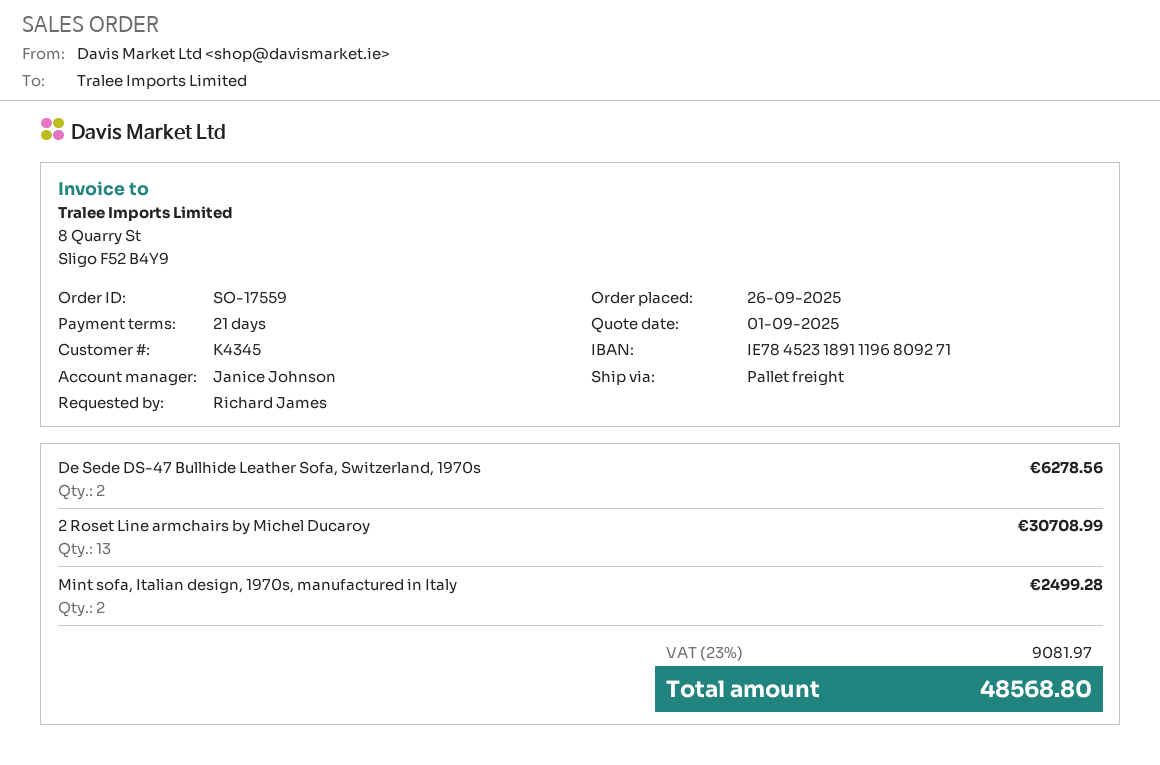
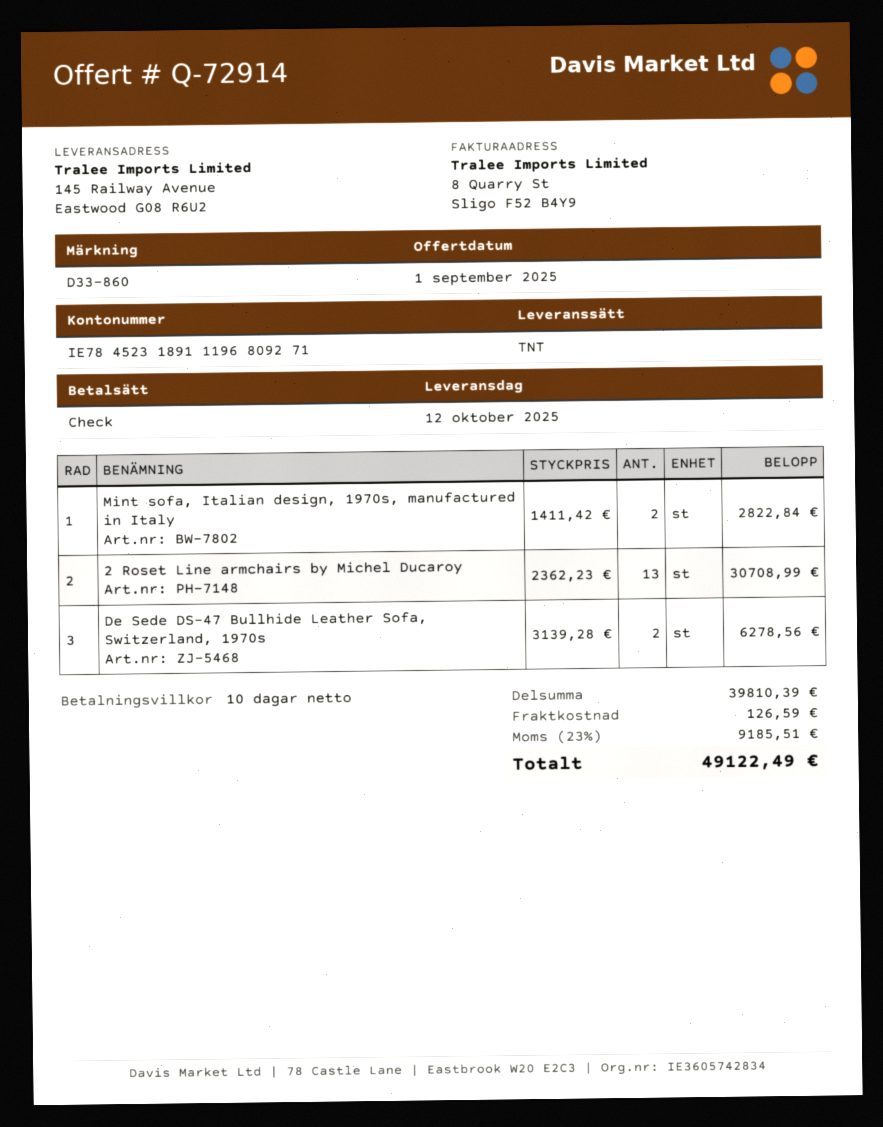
payment terms: 21 days -> 10 days
shipping method: pallet freight -> TNT
Mint sofa, Italian design, 1970s, manufactured in Italy: 2 for 2499.28 -> 2 for 2822.84
shipping: none -> 126.59
tax: 23% = 9081.97 -> 23% = 9185.51
total: 48568.80 -> 49122.49

